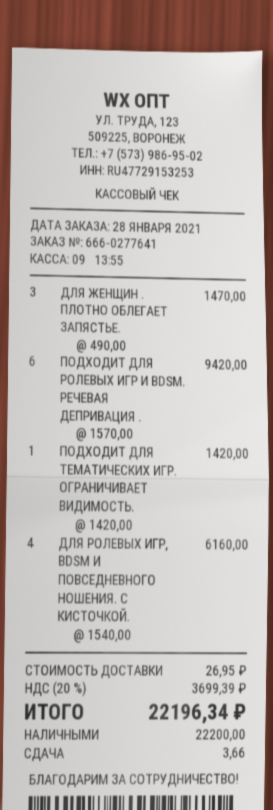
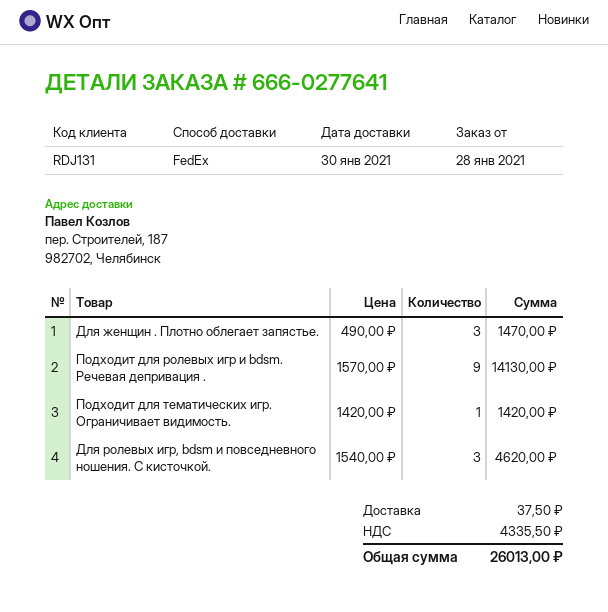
ПОДХОДИТ ДЛЯ РОЛЕВЫХ ИГР И BDSM. РЕЧЕВАЯ ДЕПРИВАЦИЯ .: 6 x 1570.00 = 9420.00 -> 9 x 1570.00 = 14130.00
ДЛЯ РОЛЕВЫХ ИГР, BDSM И ПОВСЕДНЕВНОГО НОШЕНИЯ. С КИСТОЧКОЙ.: 4 x 1540.00 = 6160.00 -> 3 x 1540.00 = 4620.00
shipping: 26.95 -> 37.50
tax: 3699.39 -> 4335.50
total: 22196.34 -> 26013.00

